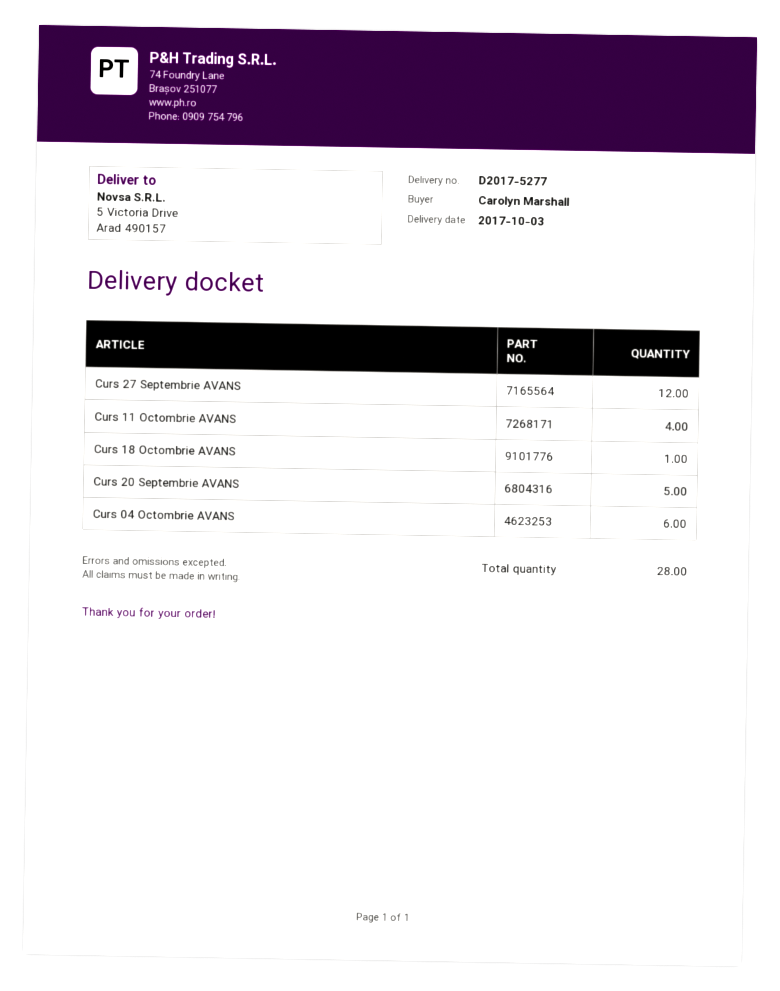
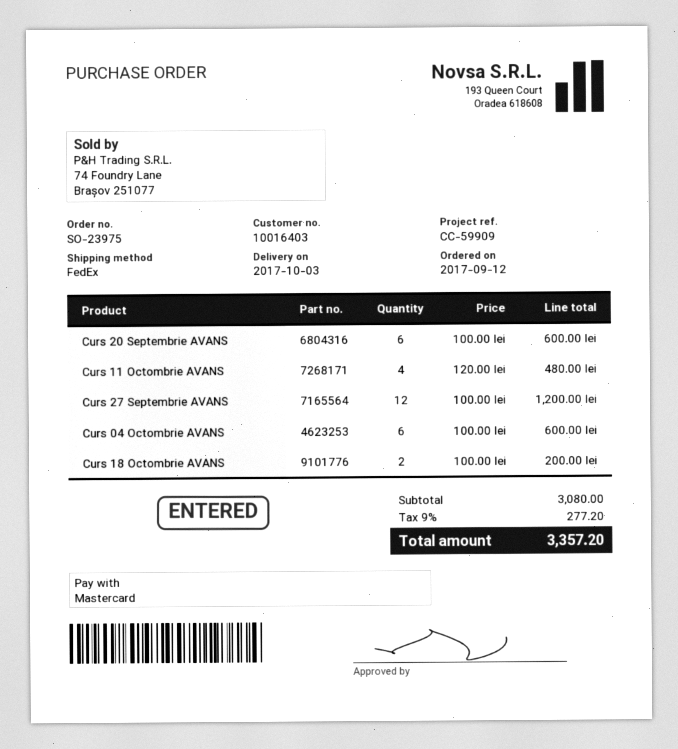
Curs 18 Octombrie AVANS: 1 -> 2
Curs 20 Septembrie AVANS: 5 -> 6

